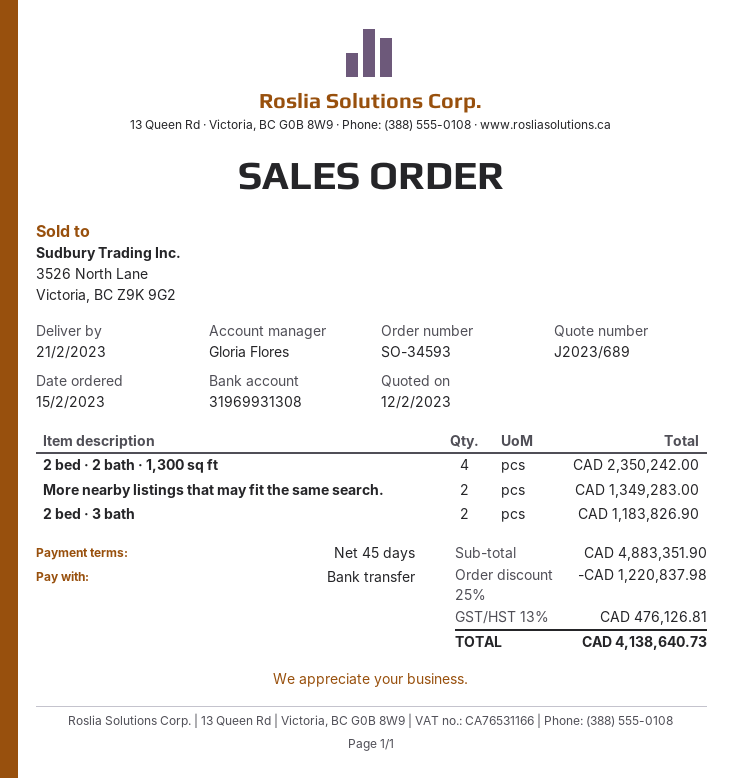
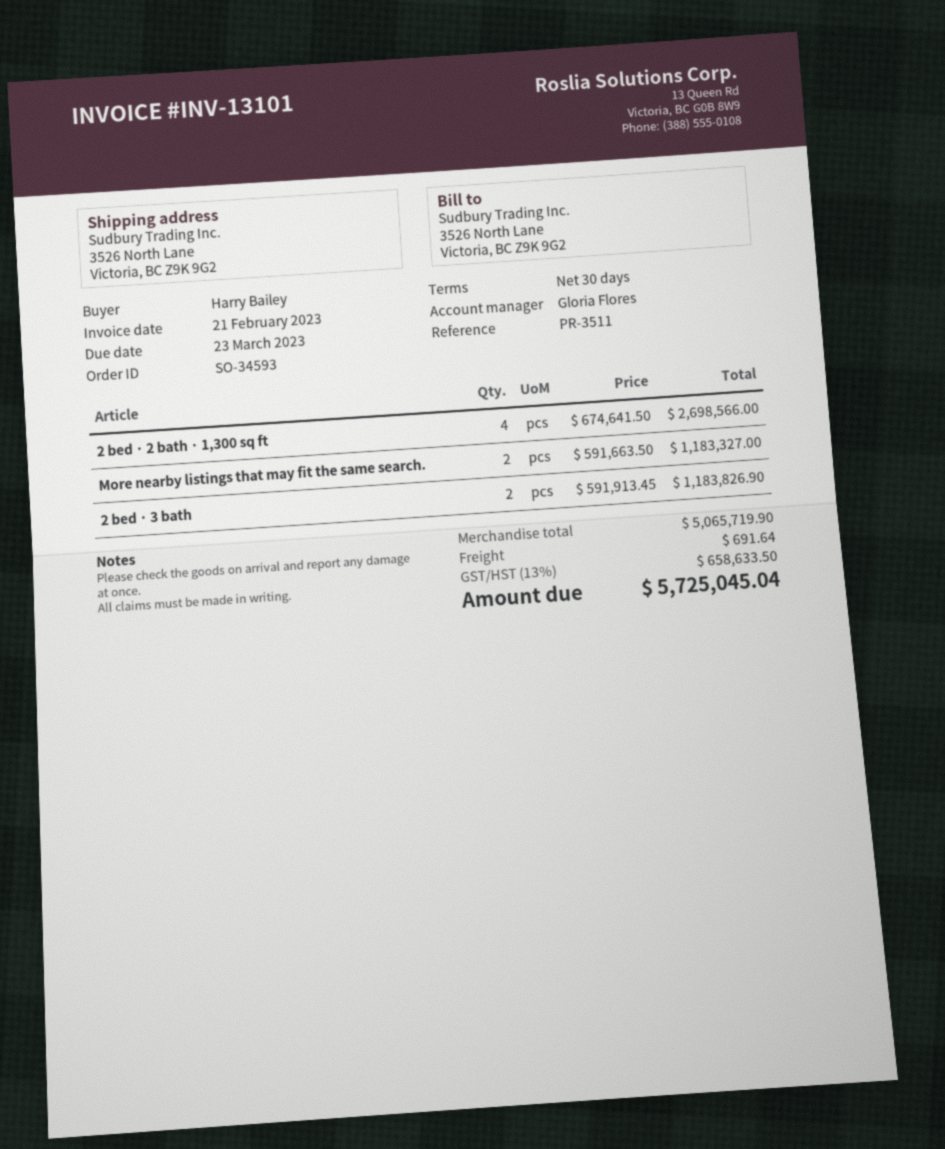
payment terms: 45 days -> 30 days
2 bed · 2 bath · 1,300 sq ft: 4 for 2350242.00 -> 4 for 2698566.00
More nearby listings that may fit the same search.: 2 for 1349283.00 -> 2 for 1183327.00
subtotal: 4883351.90 -> 5065719.90
discount: 25% = 1220837.98 -> none
shipping: none -> 691.64
tax: 13% = 476126.81 -> 13% = 658633.50
total: 4138640.73 -> 5725045.04

